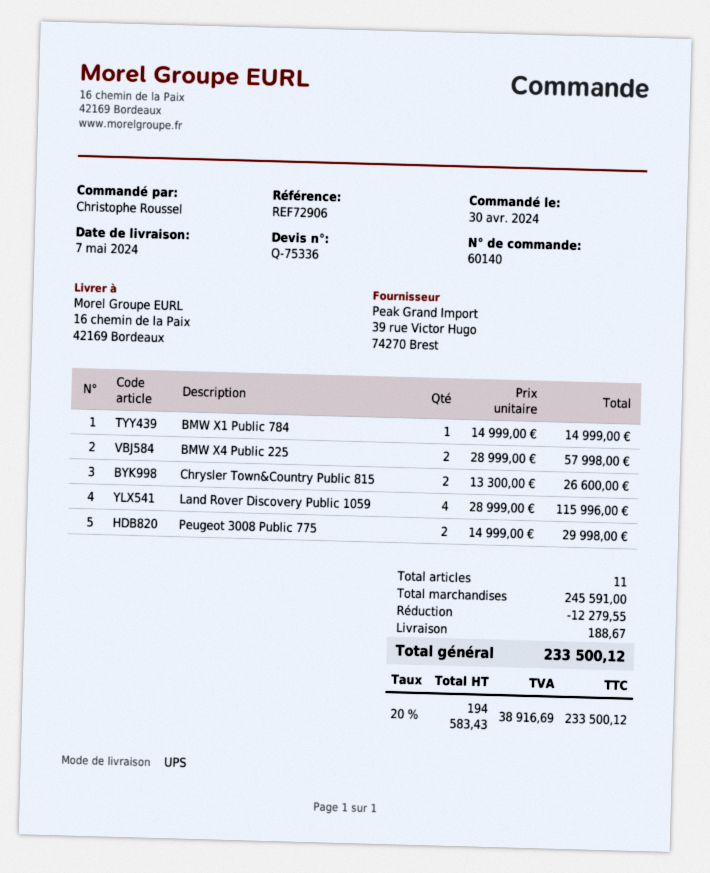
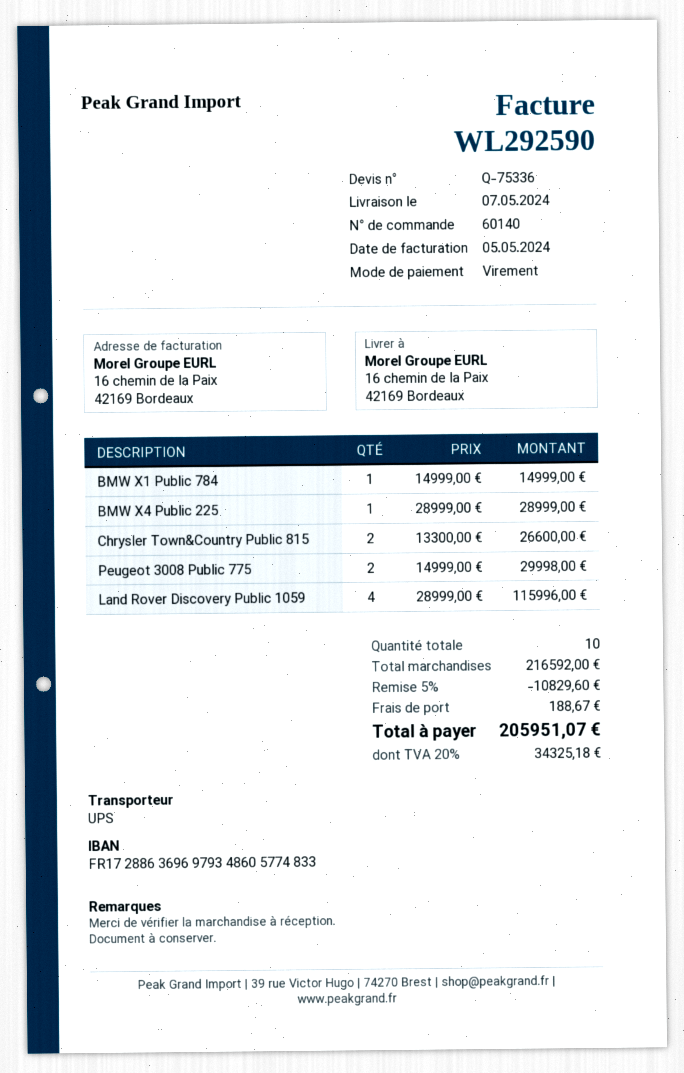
BMW X4 Public 225: 2 x 28999.00 = 57998.00 -> 1 x 28999.00 = 28999.00
total quantity: 11 -> 10
subtotal: 245591.00 -> 216592.00
discount: 12279.55 -> 10829.60
tax: 20% = 38916.69 -> 20% = 34325.18
total: 233500.12 -> 205951.07

